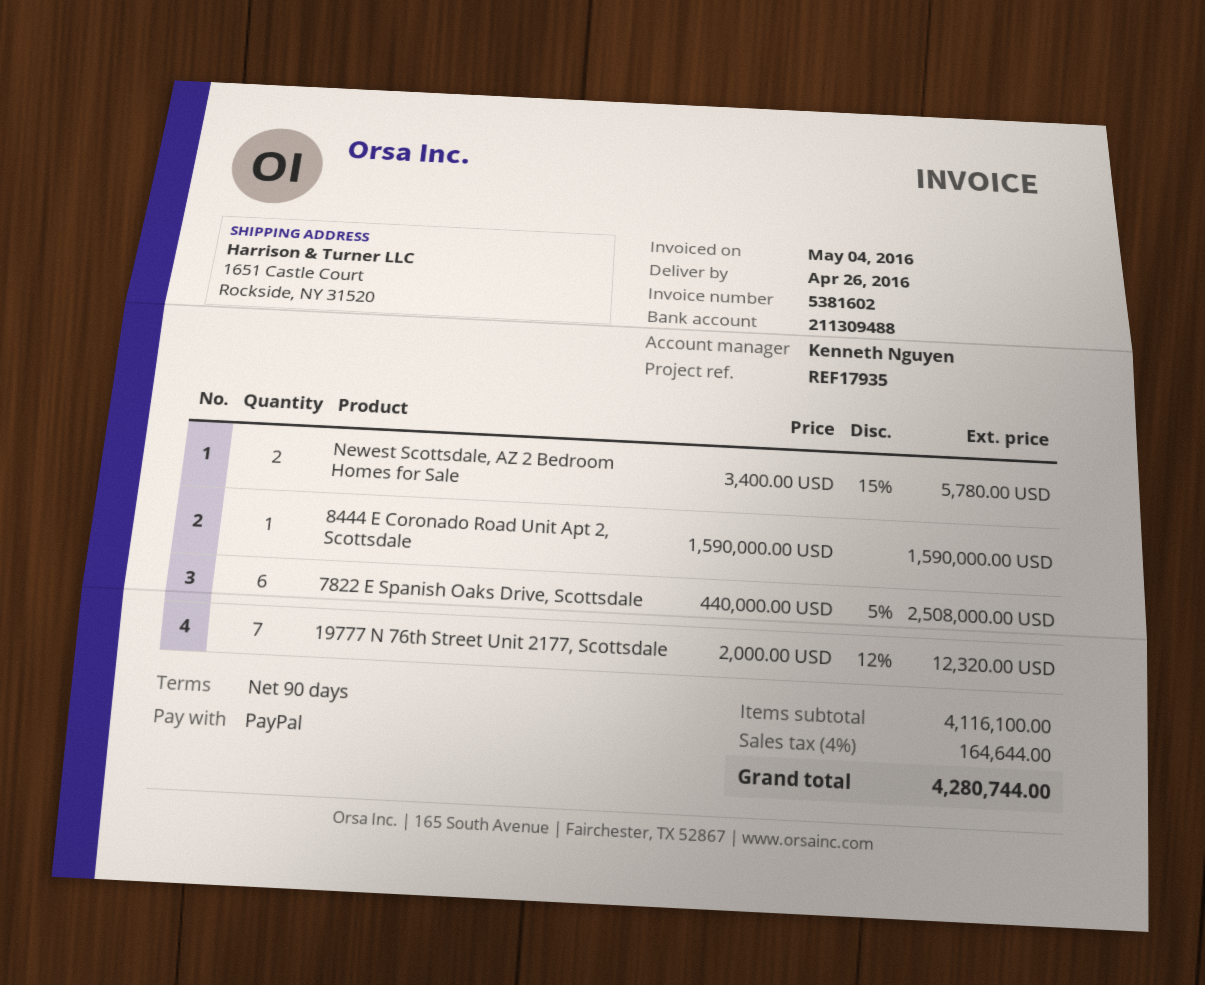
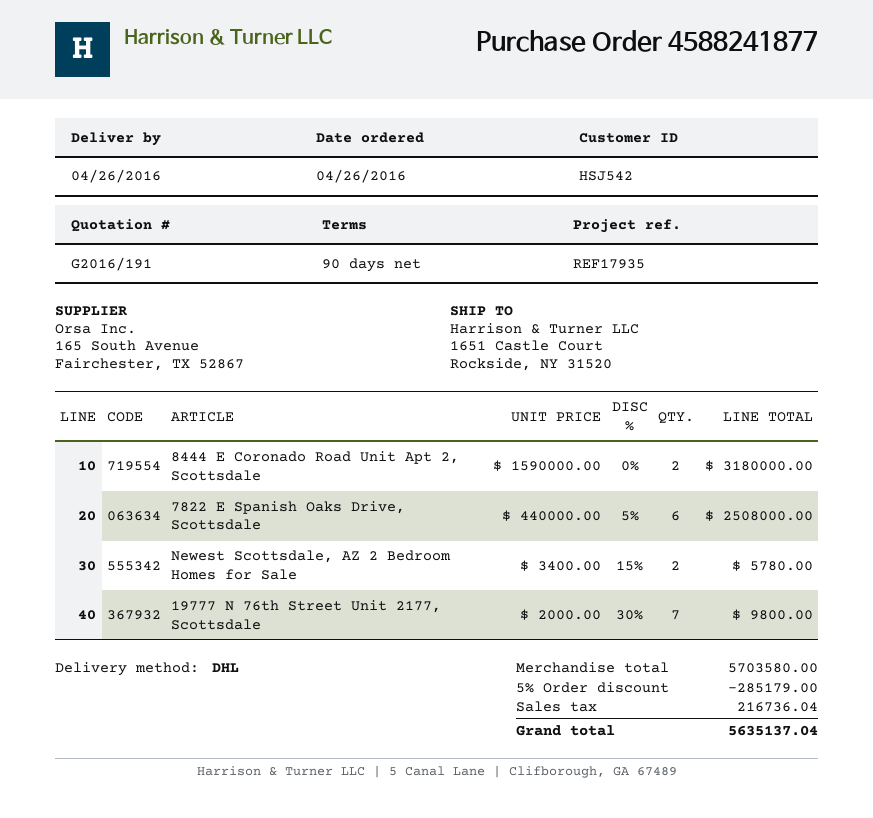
8444 E Coronado Road Unit Apt 2, Scottsdale: 1 x 1590000.00 = 1590000.00 -> 2 x 1590000.00 = 3180000.00
19777 N 76th Street Unit 2177, Scottsdale: 7 x 2000.00 - 12% = 12320.00 -> 7 x 2000.00 - 30% = 9800.00
subtotal: 4116100.00 -> 5703580.00
discount: none -> 5% = 285179.00
tax: 164644.00 -> 216736.04
total: 4280744.00 -> 5635137.04

